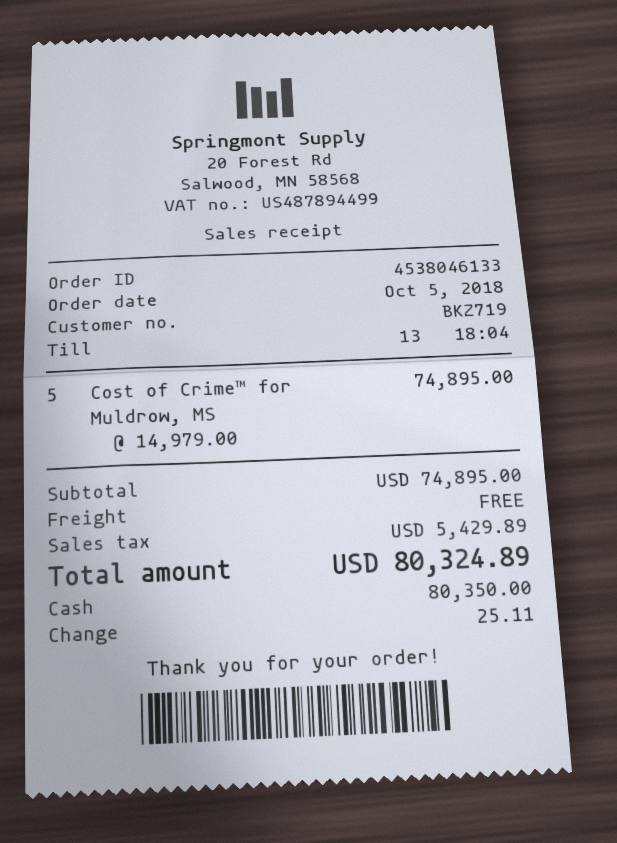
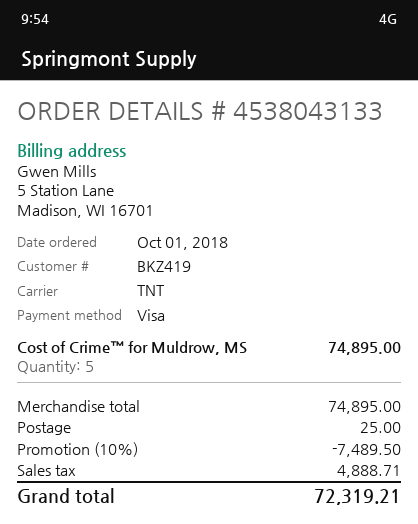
order number: 4538046133 -> 4538043133
order date: 2018-10-05 -> 2018-10-01
customer number: BKZ719 -> BKZ419
payment method: cash -> Visa
discount: none -> 10% = 7489.50
shipping: 0.00 -> 25.00
tax: 5429.89 -> 4888.71
total: 80324.89 -> 72319.21

